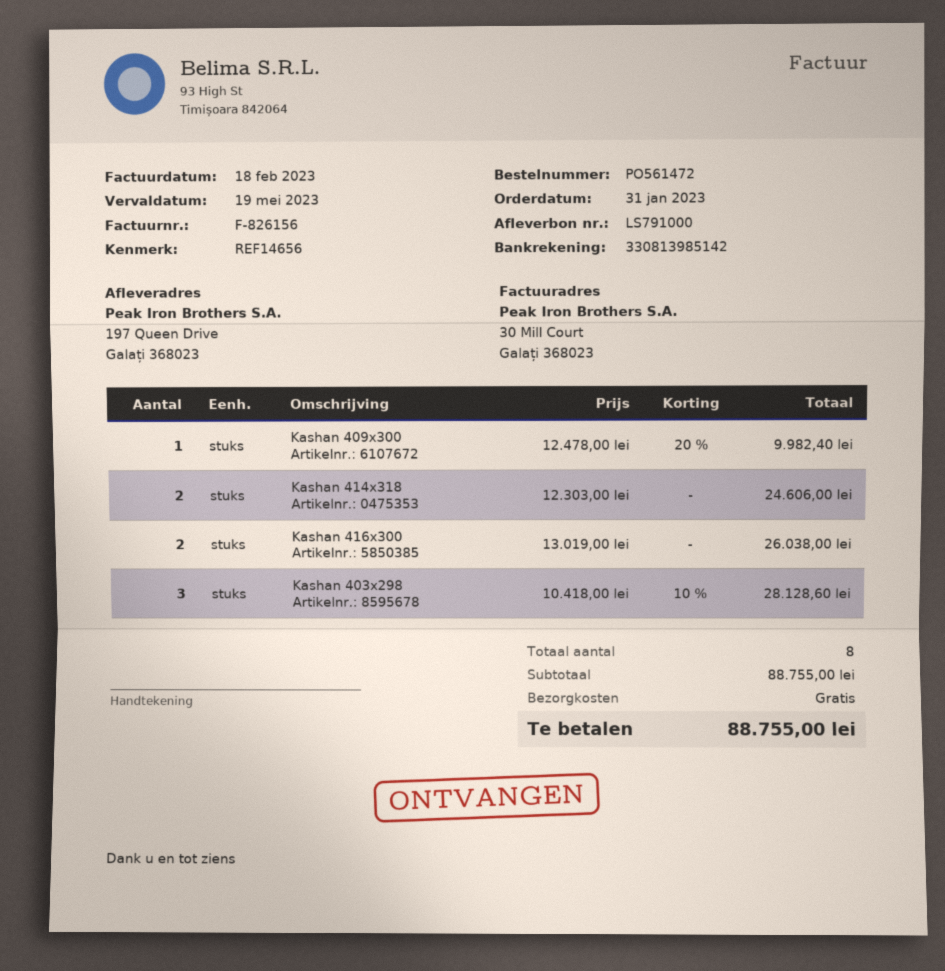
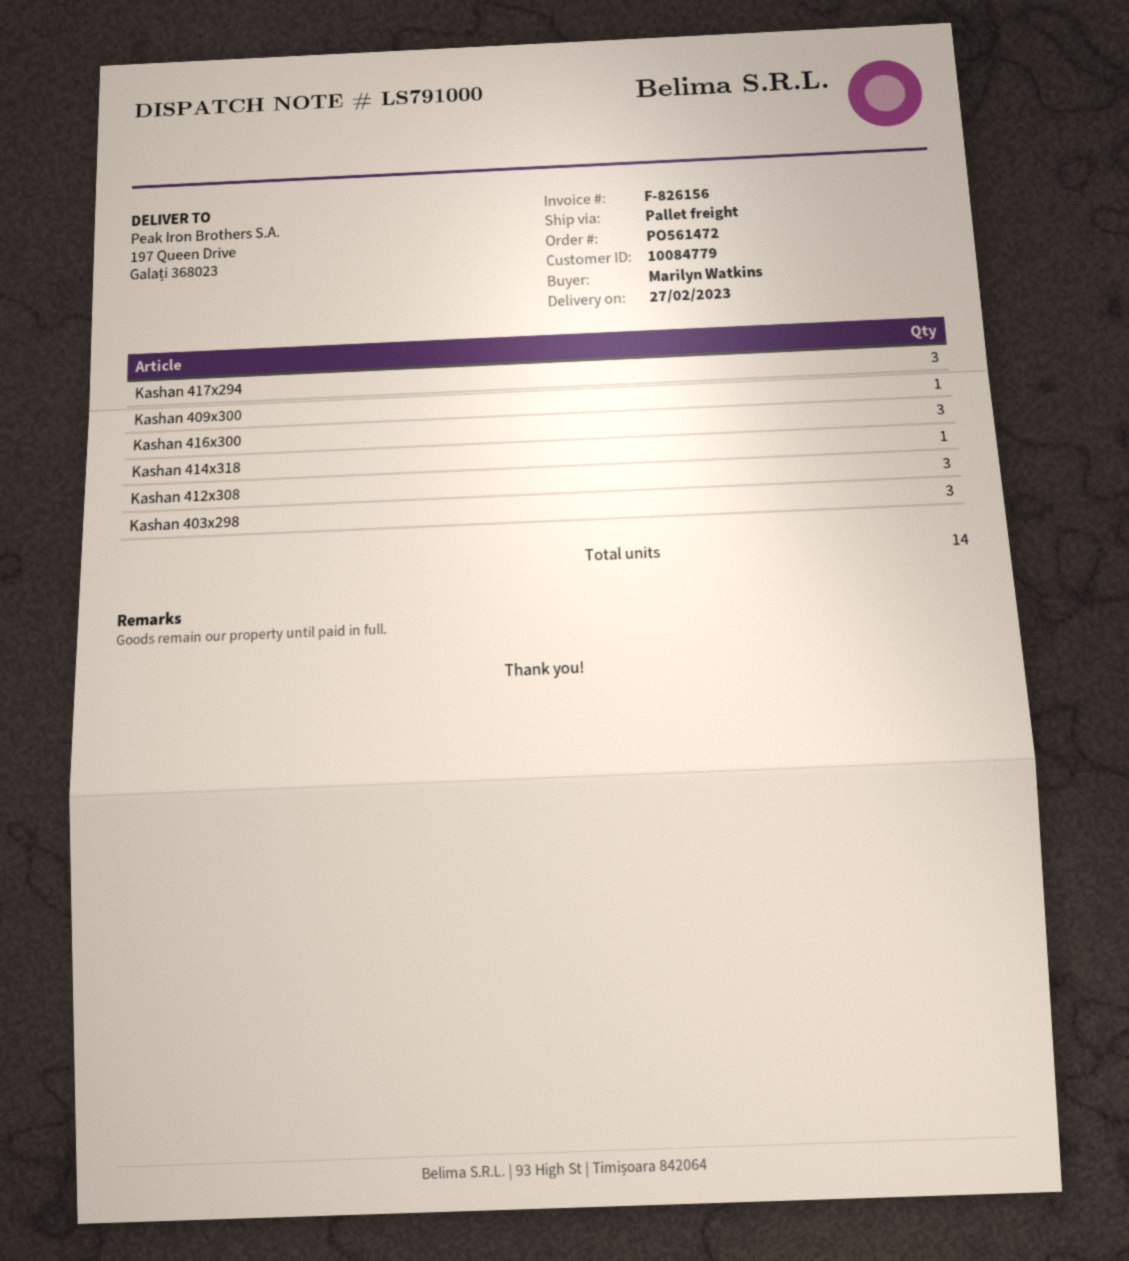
Kashan 414x318: 2 -> 1
Kashan 416x300: 2 -> 3
Kashan 417x294: none -> 3
Kashan 412x308: none -> 3
total quantity: 8 -> 14

